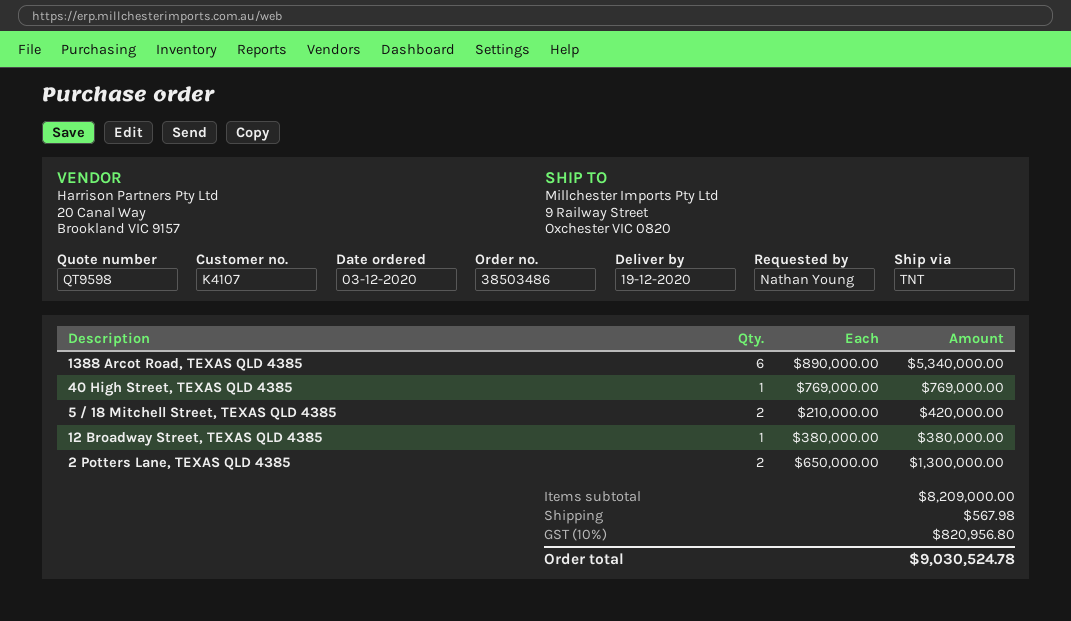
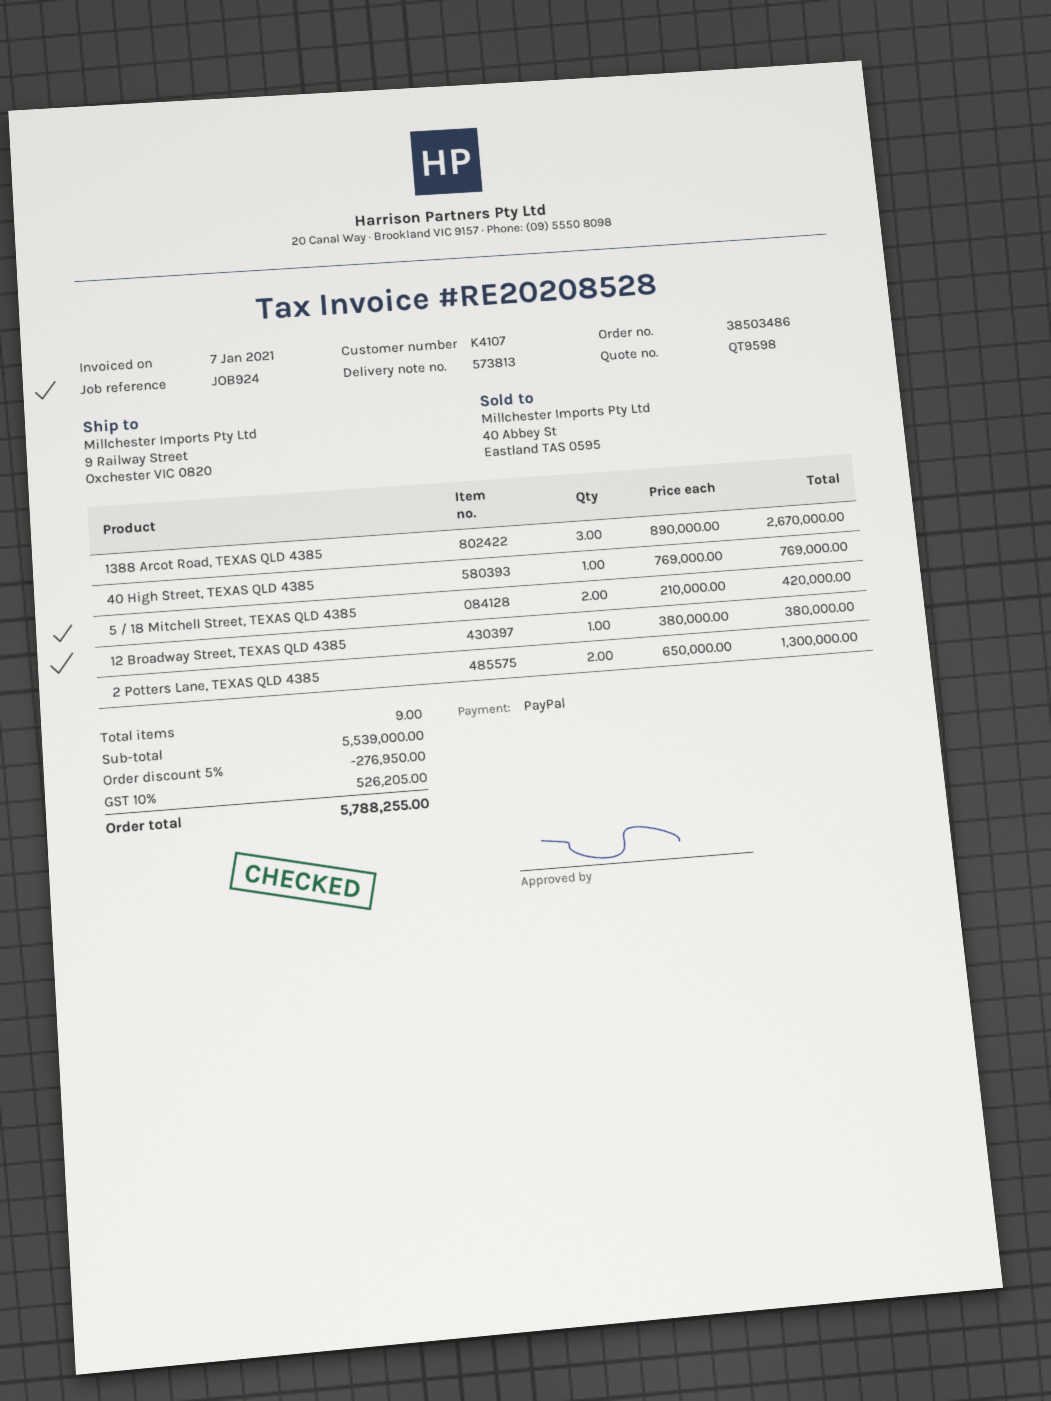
1388 Arcot Road, TEXAS QLD 4385: 6 x 890000.00 = 5340000.00 -> 3 x 890000.00 = 2670000.00
subtotal: 8209000.00 -> 5539000.00
discount: none -> 5% = 276950.00
shipping: 567.98 -> none
tax: 10% = 820956.80 -> 10% = 526205.00
total: 9030524.78 -> 5788255.00

